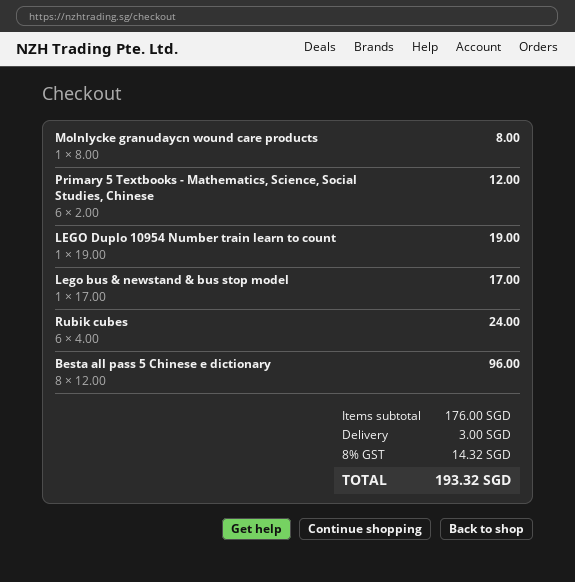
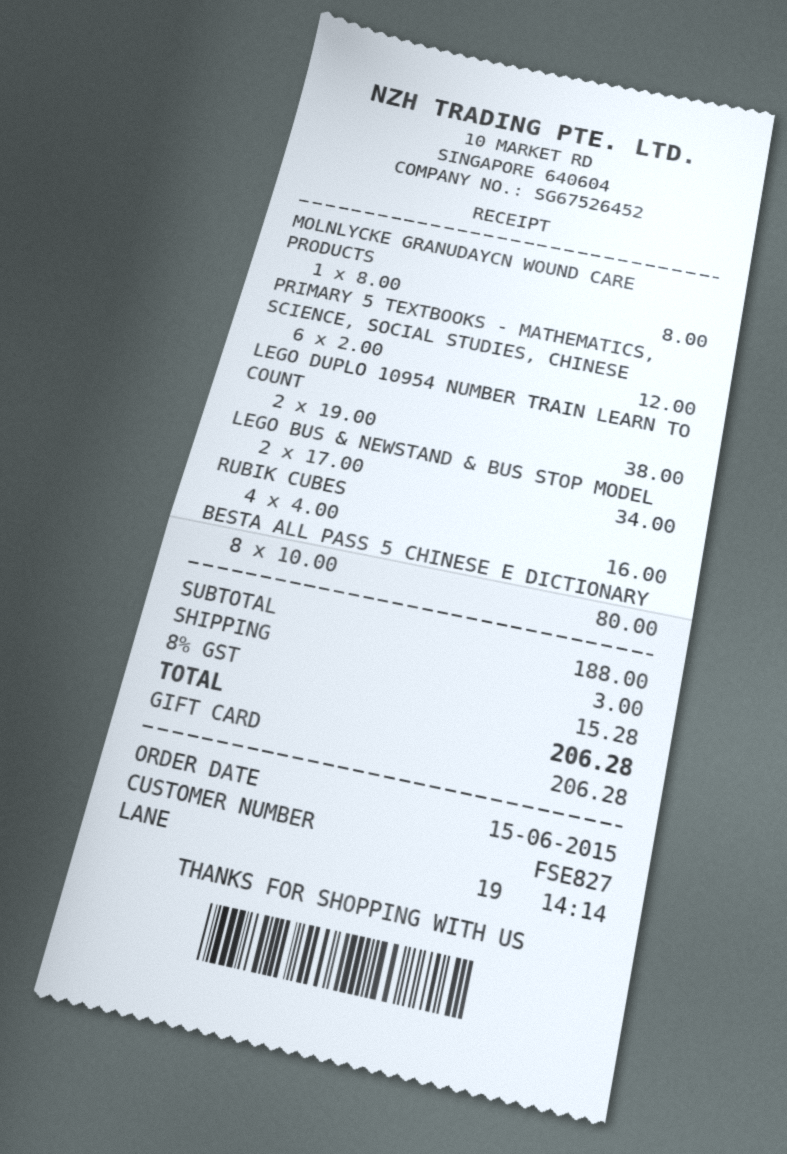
LEGO Duplo 10954 Number train learn to count: 1 x 19.00 = 19.00 -> 2 x 19.00 = 38.00
Lego bus & newstand & bus stop model: 1 x 17.00 = 17.00 -> 2 x 17.00 = 34.00
Rubik cubes: 6 x 4.00 = 24.00 -> 4 x 4.00 = 16.00
Besta all pass 5 Chinese e dictionary: 8 x 12.00 = 96.00 -> 8 x 10.00 = 80.00
subtotal: 176.00 -> 188.00
tax: 8% = 14.32 -> 8% = 15.28
total: 193.32 -> 206.28

